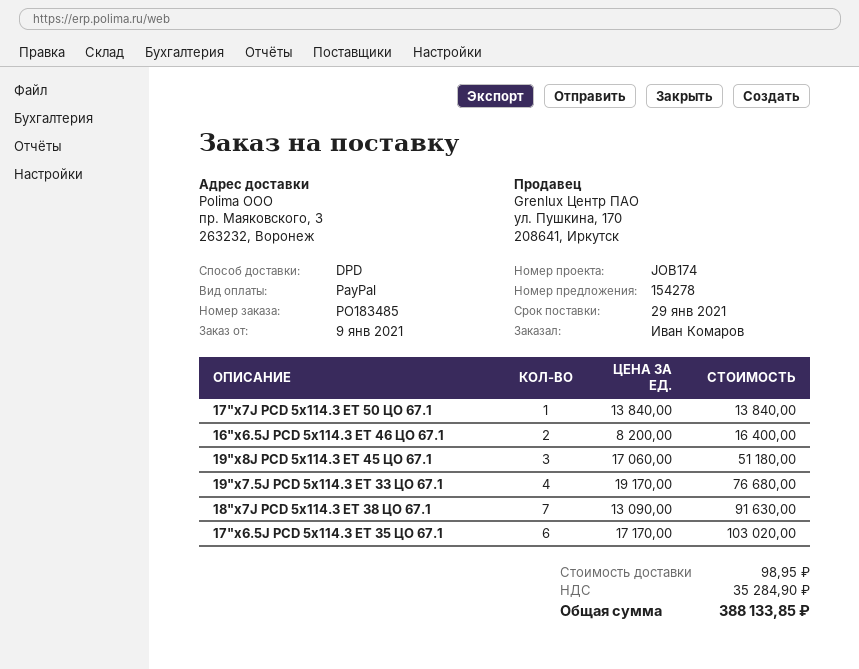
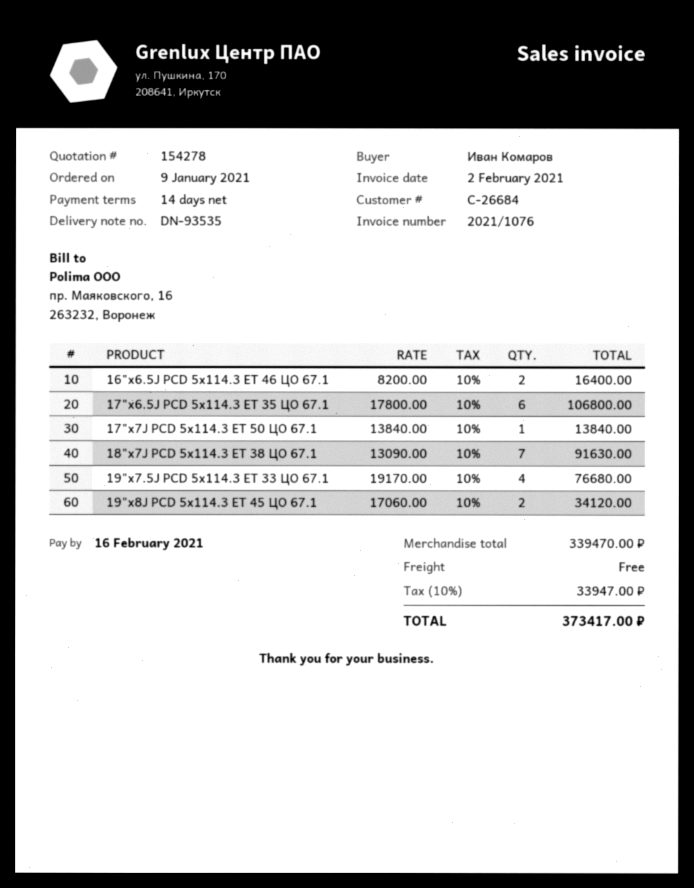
19"x8J PCD 5x114.3 ЕТ 45 ЦО 67.1: 3 x 17060.00 = 51180.00 -> 2 x 17060.00 = 34120.00
17"x6.5J PCD 5x114.3 ЕТ 35 ЦО 67.1: 6 x 17170.00 = 103020.00 -> 6 x 17800.00 = 106800.00
shipping: 98.95 -> 0.00
tax: 35284.90 -> 33947.00
total: 388133.85 -> 373417.00

